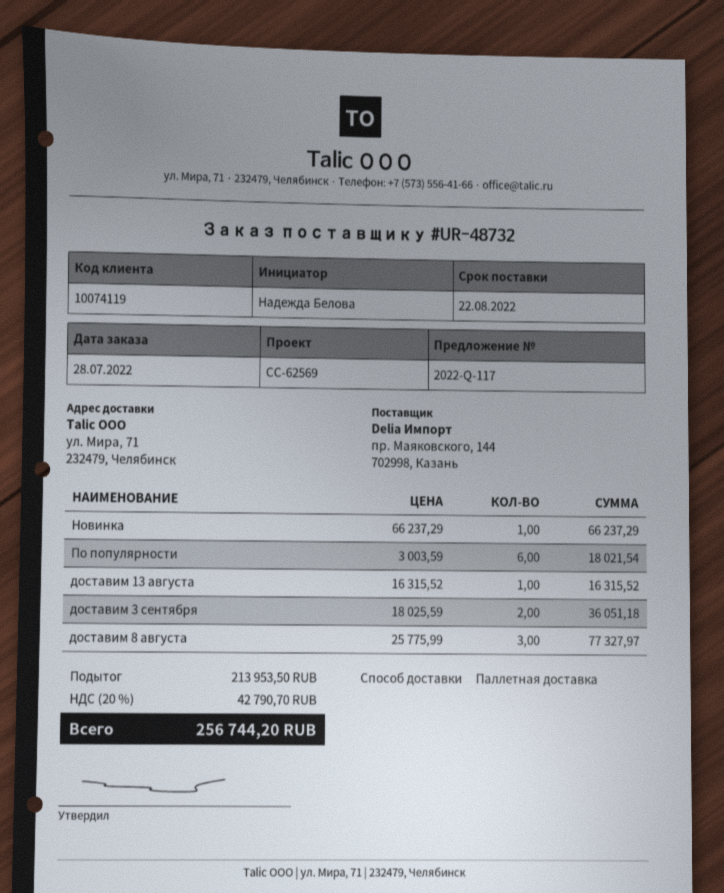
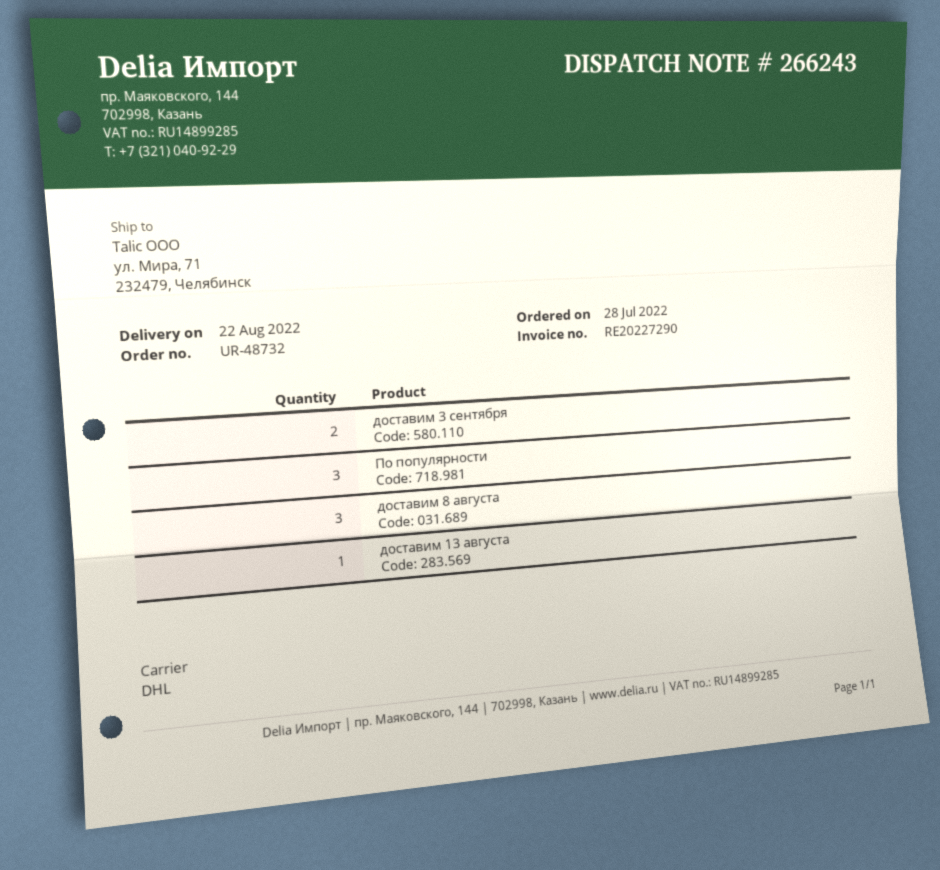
shipping method: pallet freight -> DHL
Новинка: 1 -> none
По популярности: 6 -> 3

